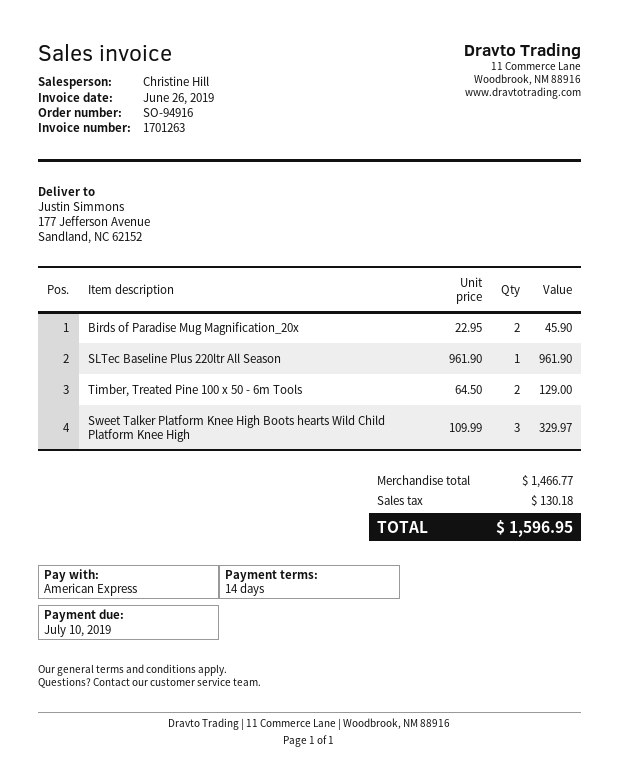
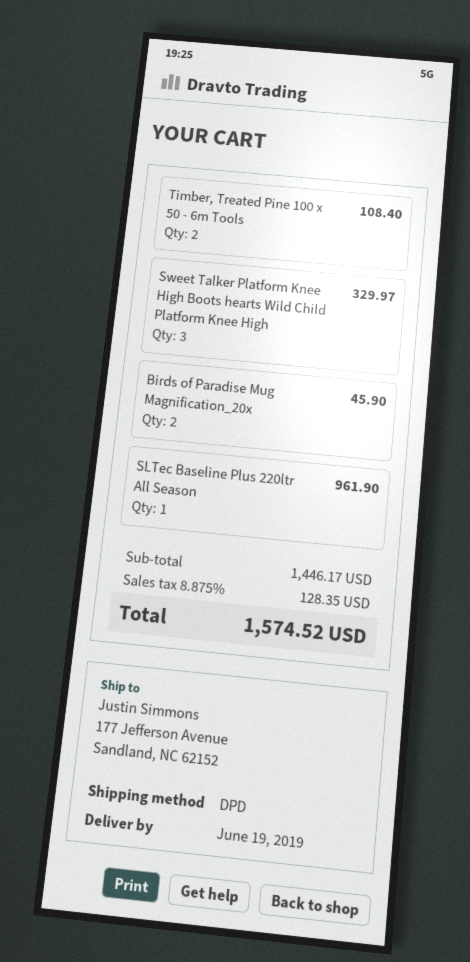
Timber, Treated Pine 100 x 50 - 6m Tools: 2 for 129.00 -> 2 for 108.40
subtotal: 1466.77 -> 1446.17
tax: 130.18 -> 128.35
total: 1596.95 -> 1574.52

